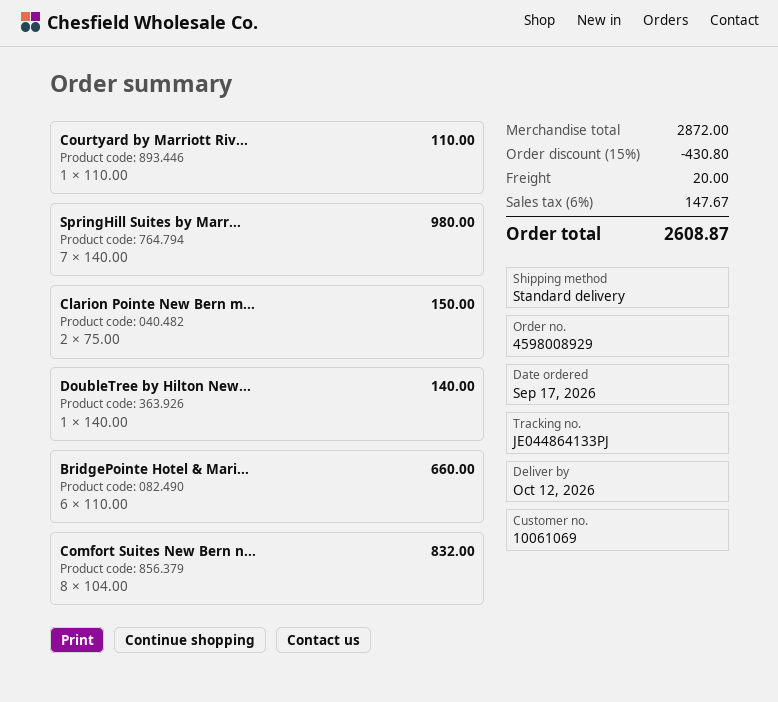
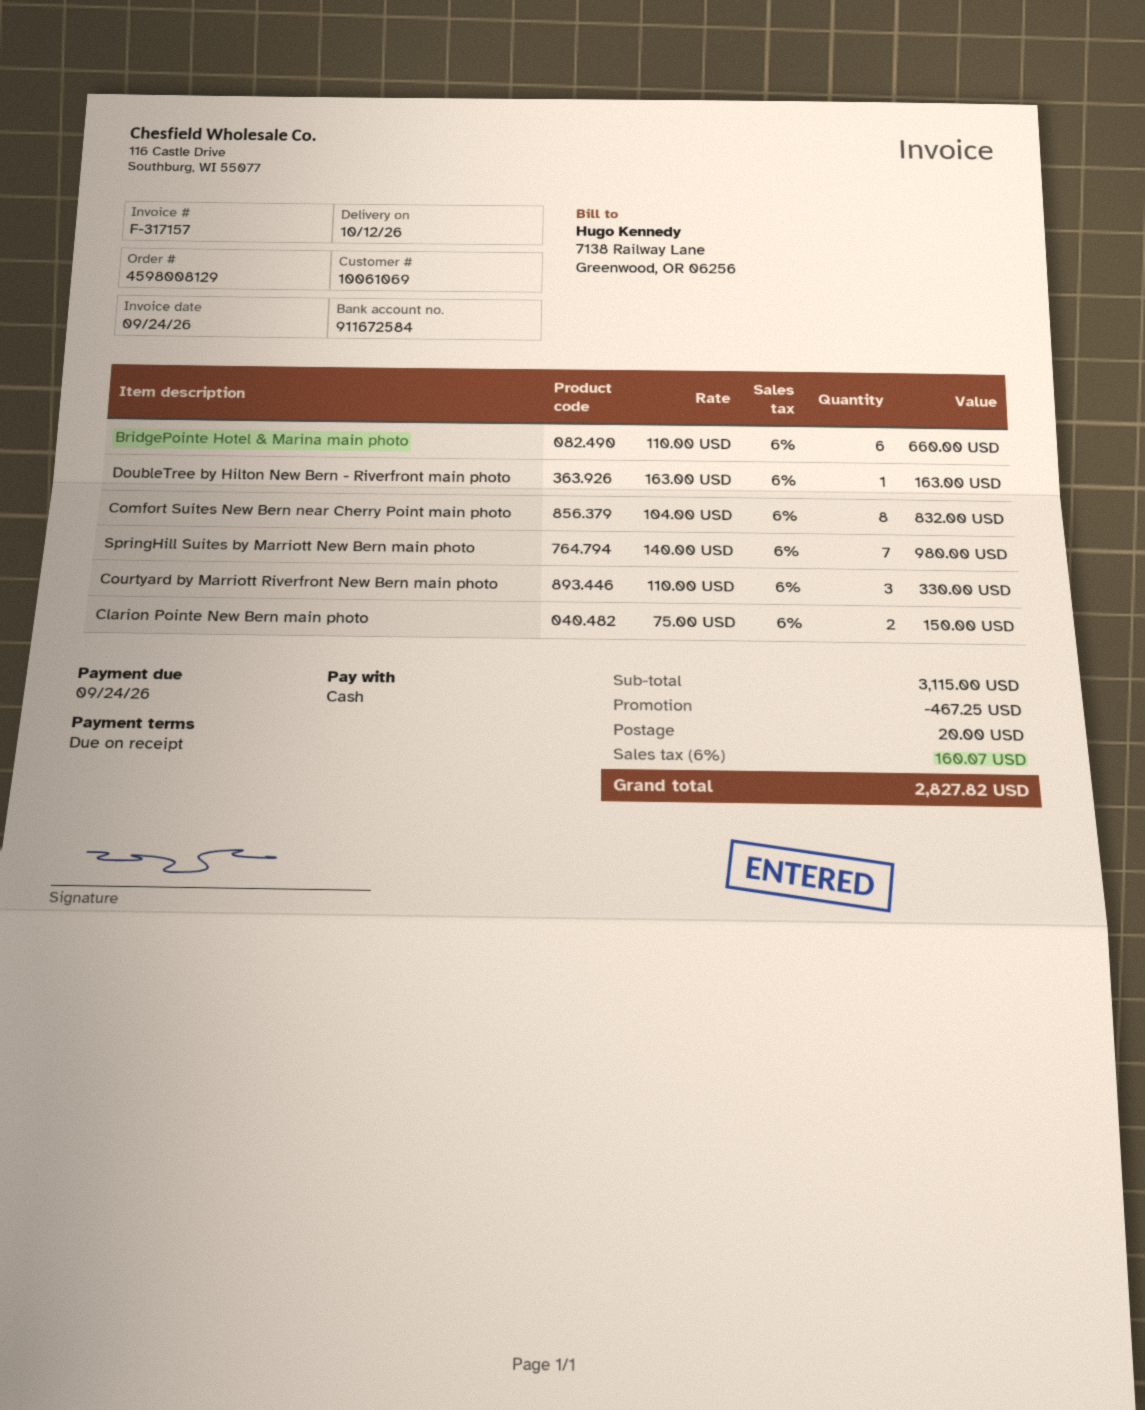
order number: 4598008929 -> 4598008129
Courtyard by Marriott Riv...: 1 x 110.00 = 110.00 -> 3 x 110.00 = 330.00
DoubleTree by Hilton New...: 1 x 140.00 = 140.00 -> 1 x 163.00 = 163.00
subtotal: 2872.00 -> 3115.00
discount: 430.80 -> 467.25
tax: 6% = 147.67 -> 6% = 160.07
total: 2608.87 -> 2827.82

